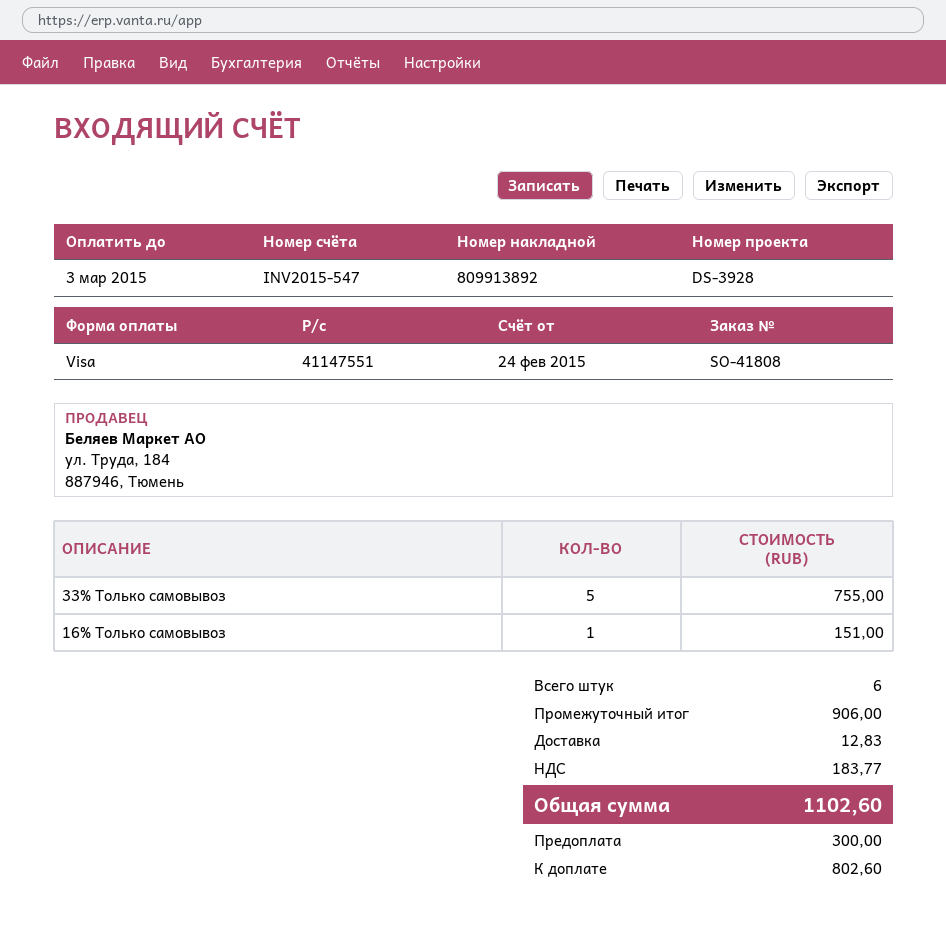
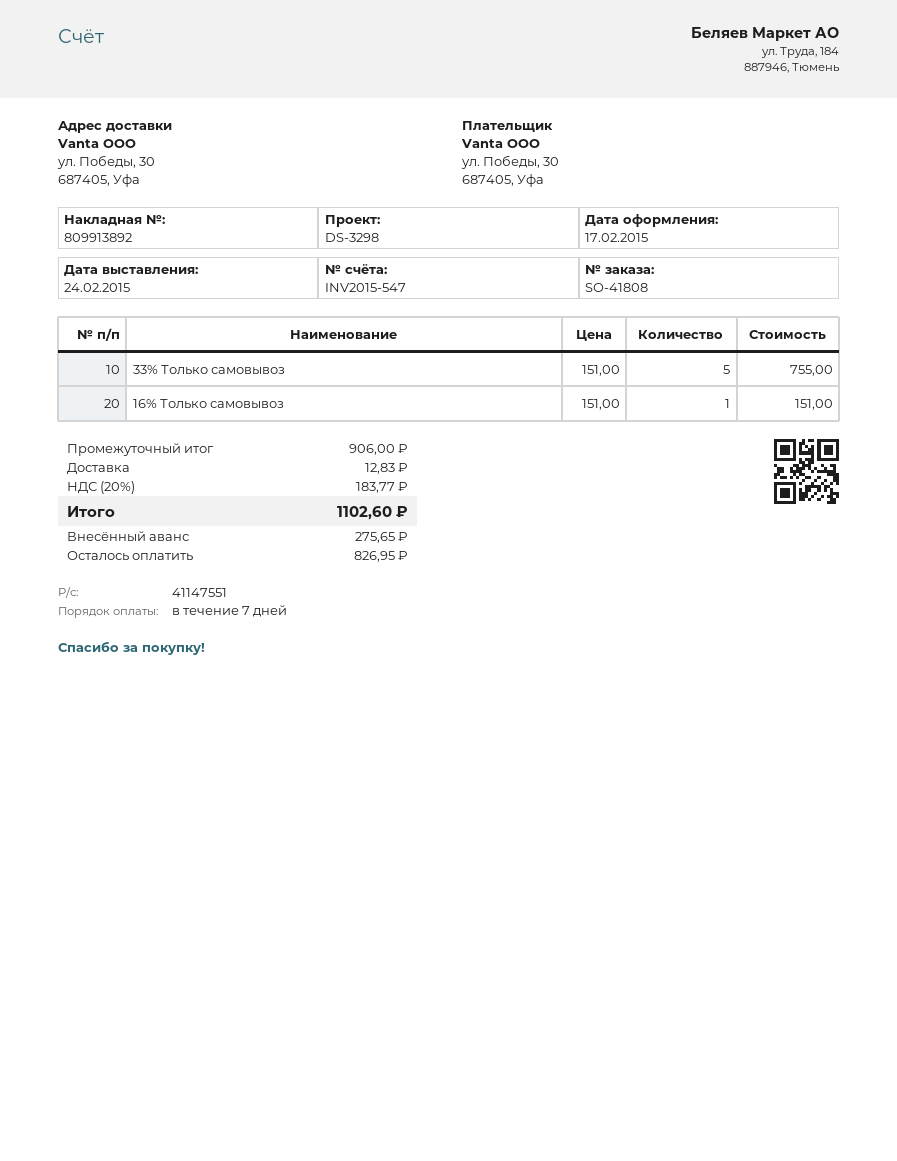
reference: DS-3928 -> DS-3298
deposit: 300.00 -> 275.65
balance: 802.60 -> 826.95

